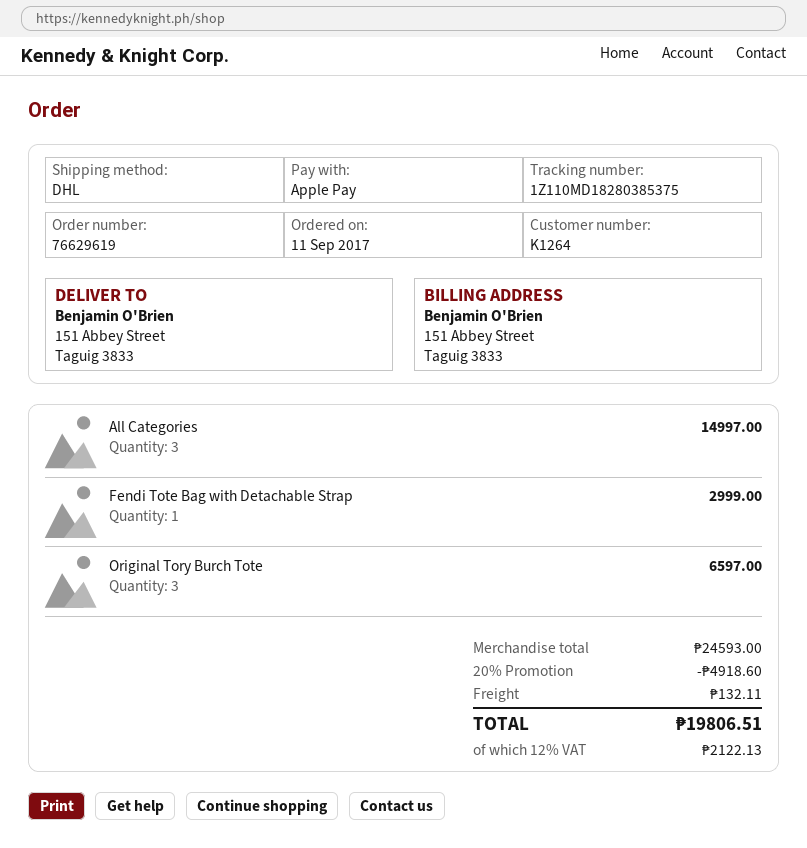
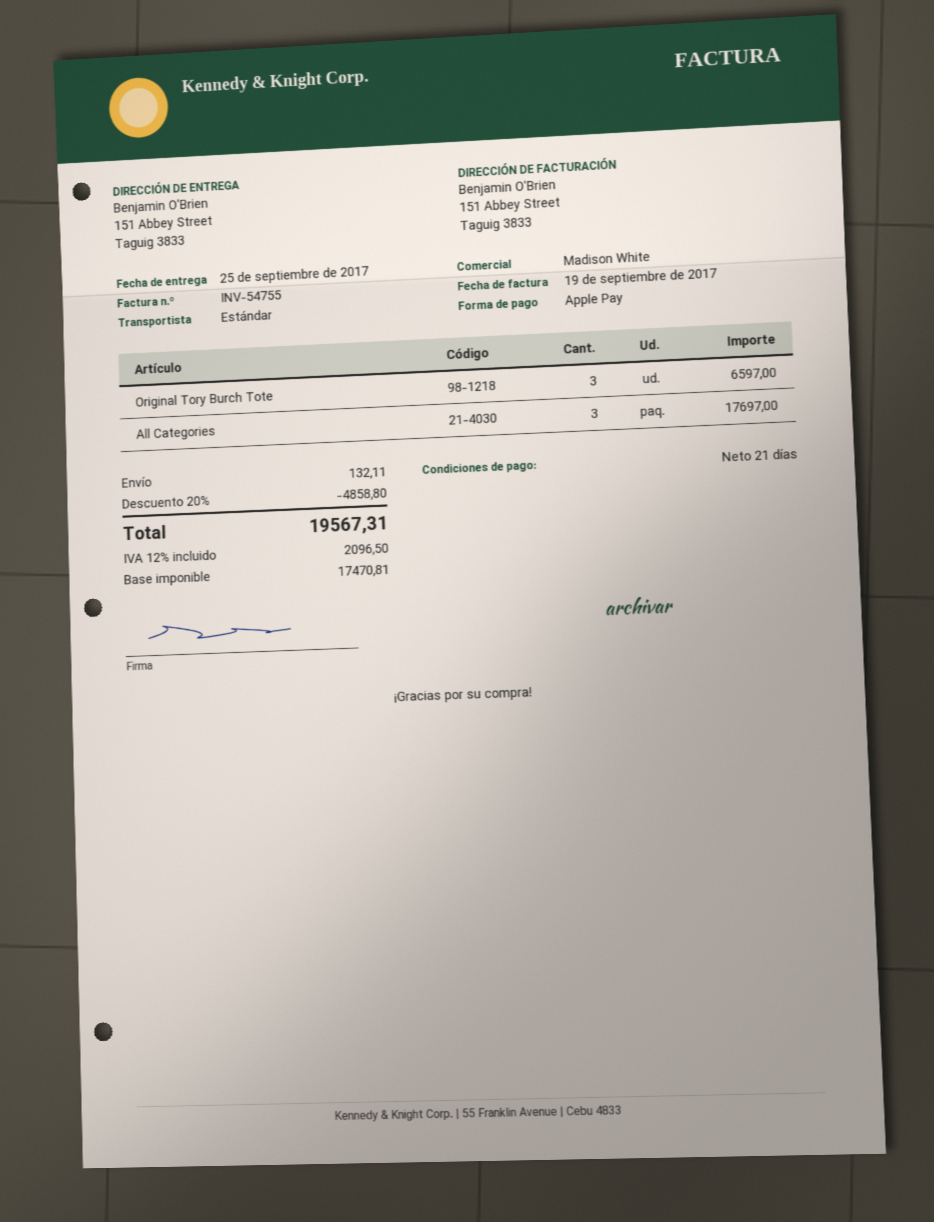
shipping method: DHL -> standard
All Categories: 3 for 14997.00 -> 3 for 17697.00
Fendi Tote Bag with Detachable Strap: 1 for 2999.00 -> none
discount: 20% = 4918.60 -> 20% = 4858.80
tax: 12% = 2122.13 -> 12% = 2096.50
total: 19806.51 -> 19567.31

